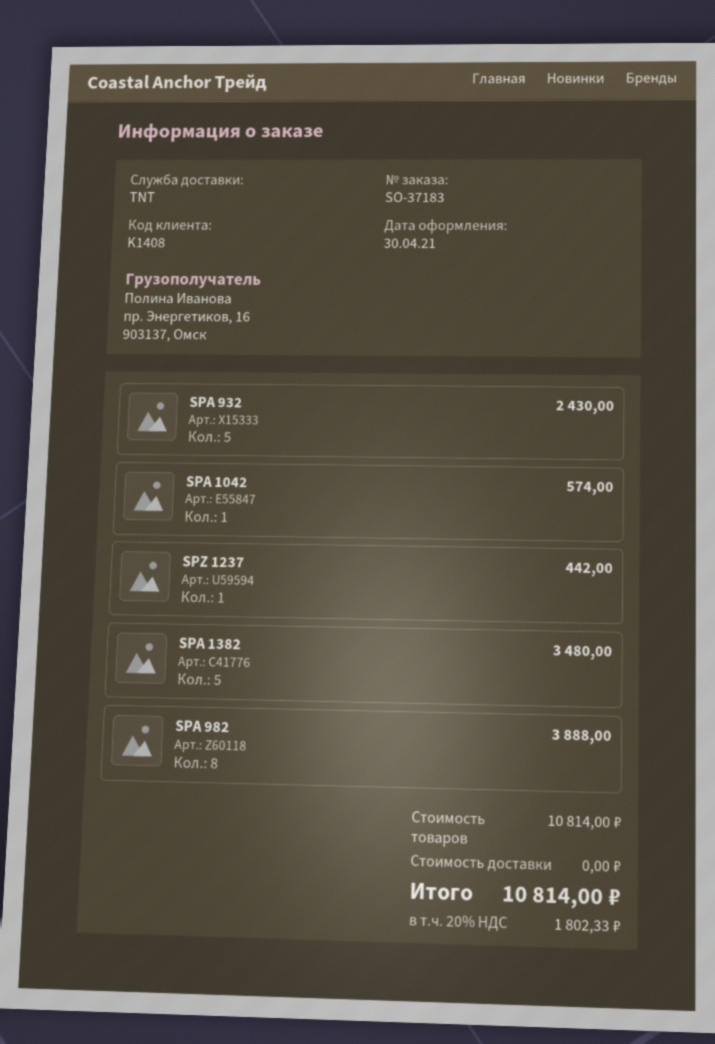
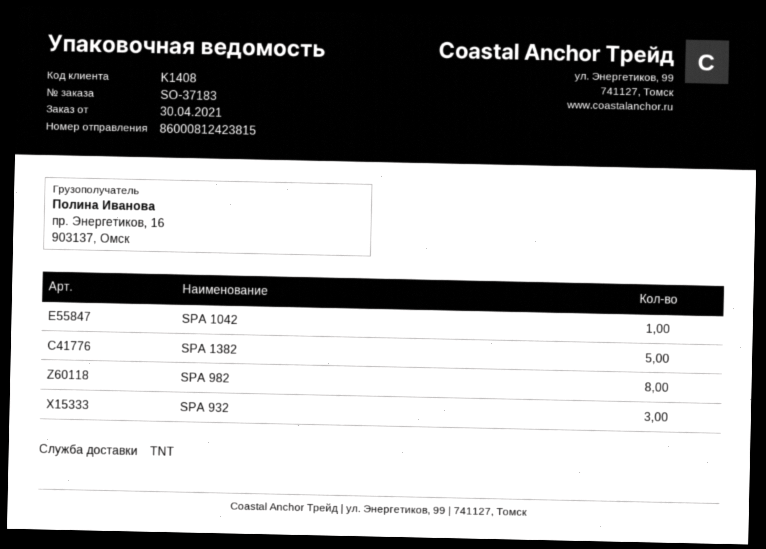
SPA 932: 5 -> 3
SPZ 1237: 1 -> none

